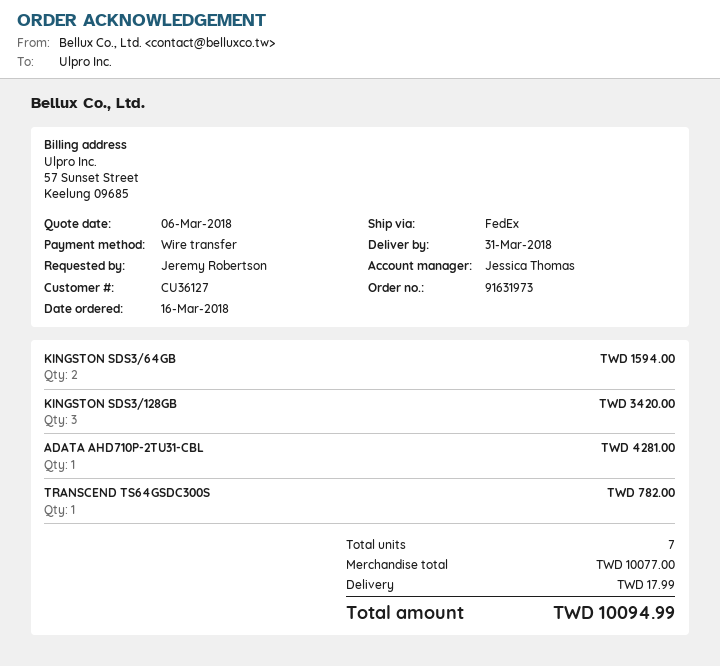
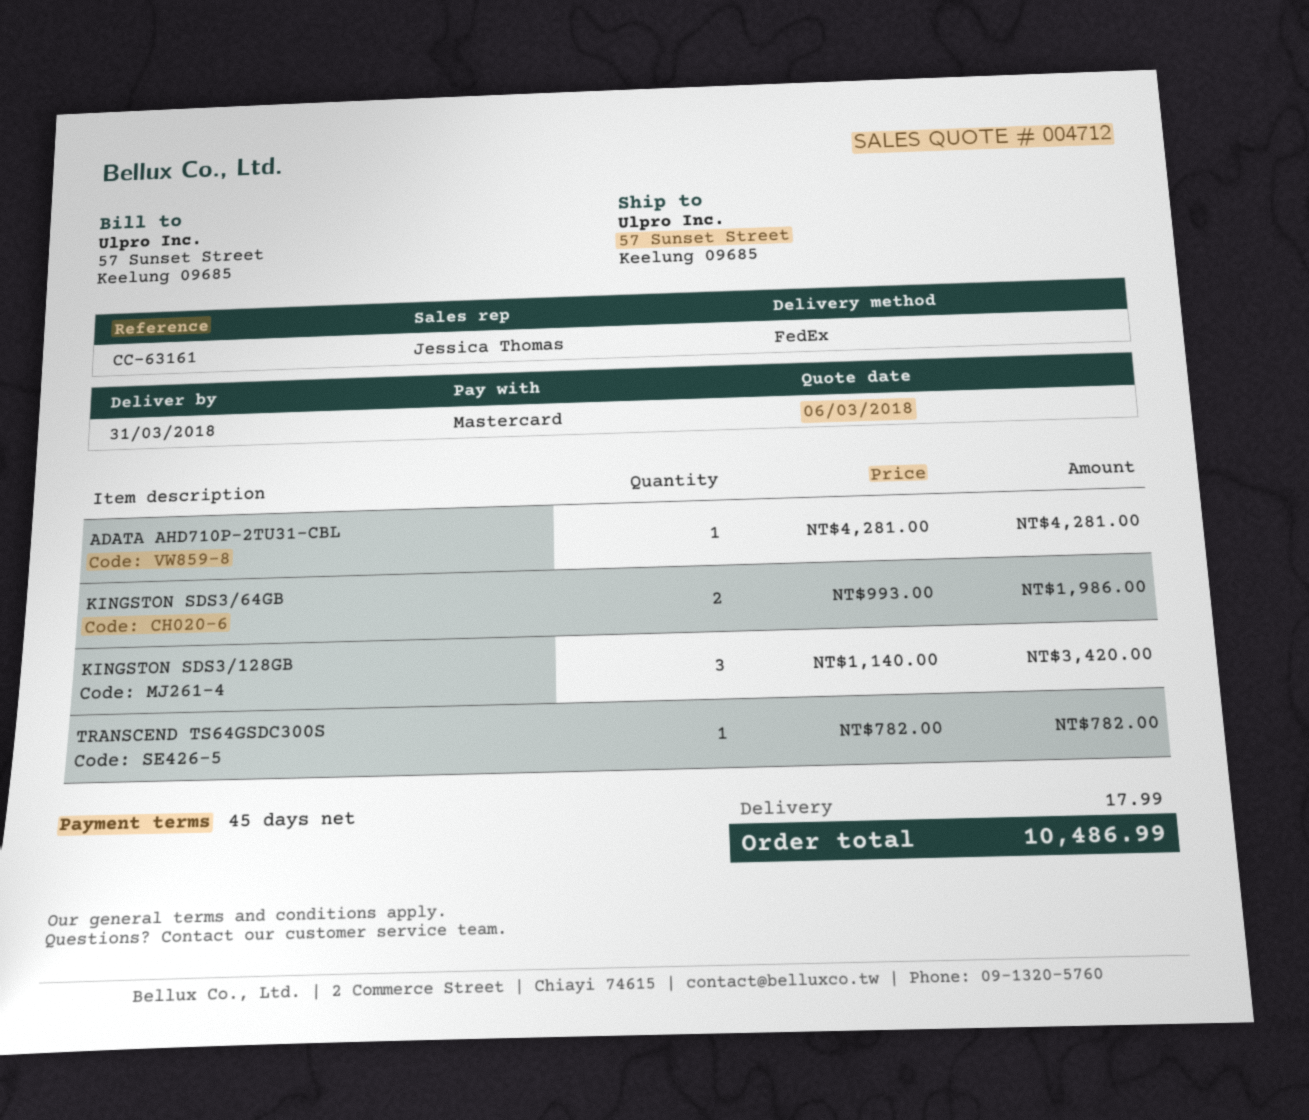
payment method: bank transfer -> Mastercard
KINGSTON SDS3/64GB: 2 for 1594.00 -> 2 for 1986.00
total: 10094.99 -> 10486.99

